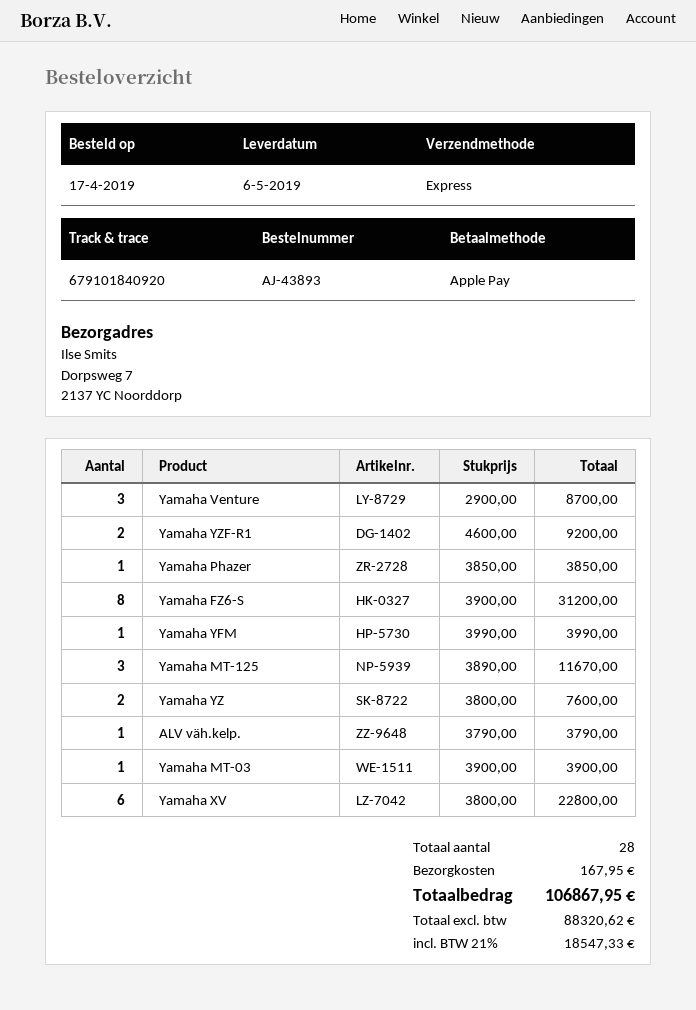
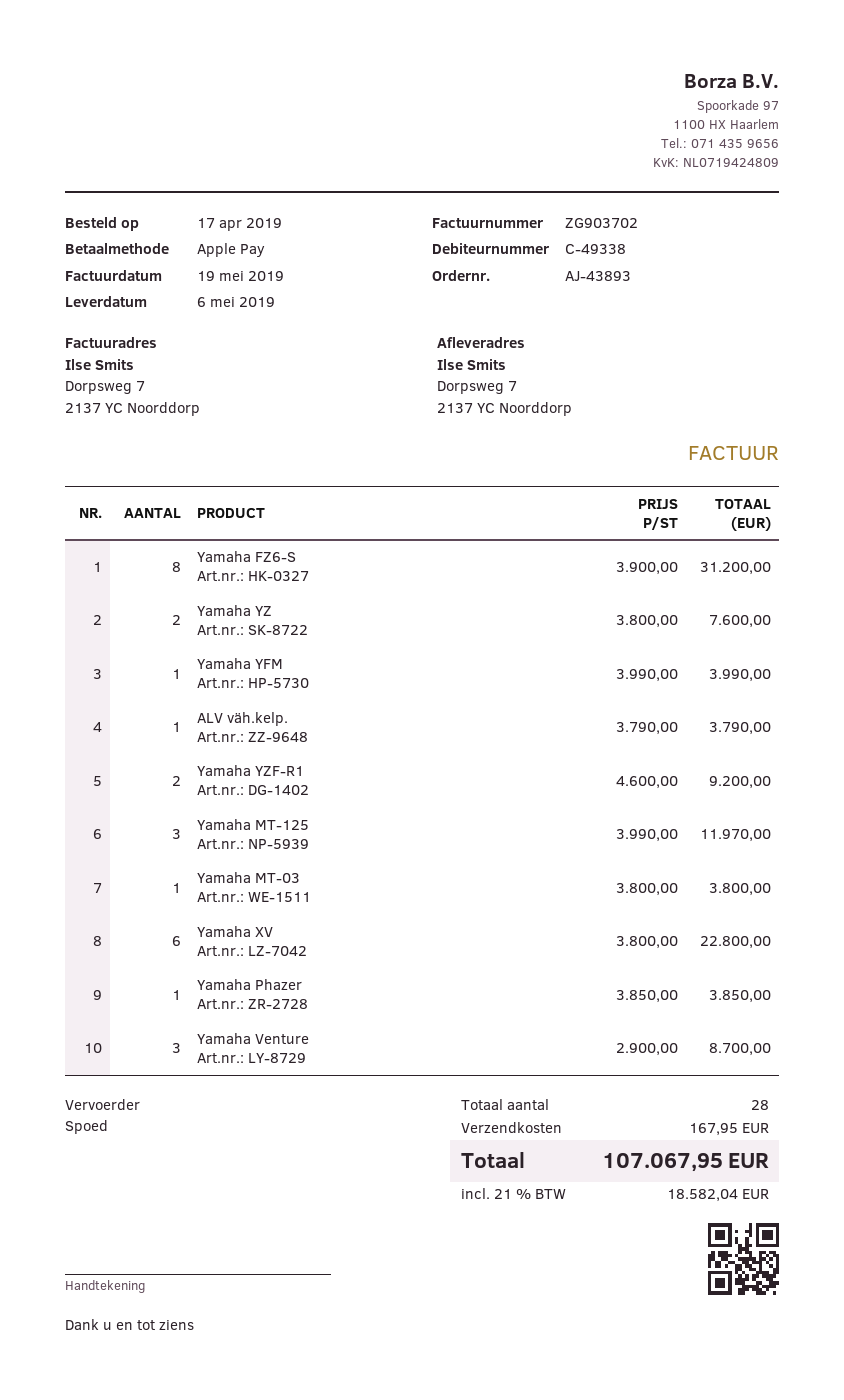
Yamaha MT-125: 3 x 3890.00 = 11670.00 -> 3 x 3990.00 = 11970.00
Yamaha MT-03: 1 x 3900.00 = 3900.00 -> 1 x 3800.00 = 3800.00
tax: 21% = 18547.33 -> 21% = 18582.04
total: 106867.95 -> 107067.95

